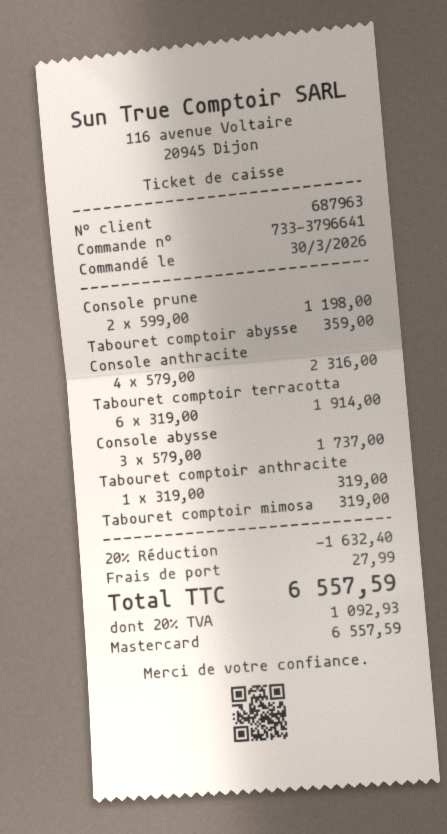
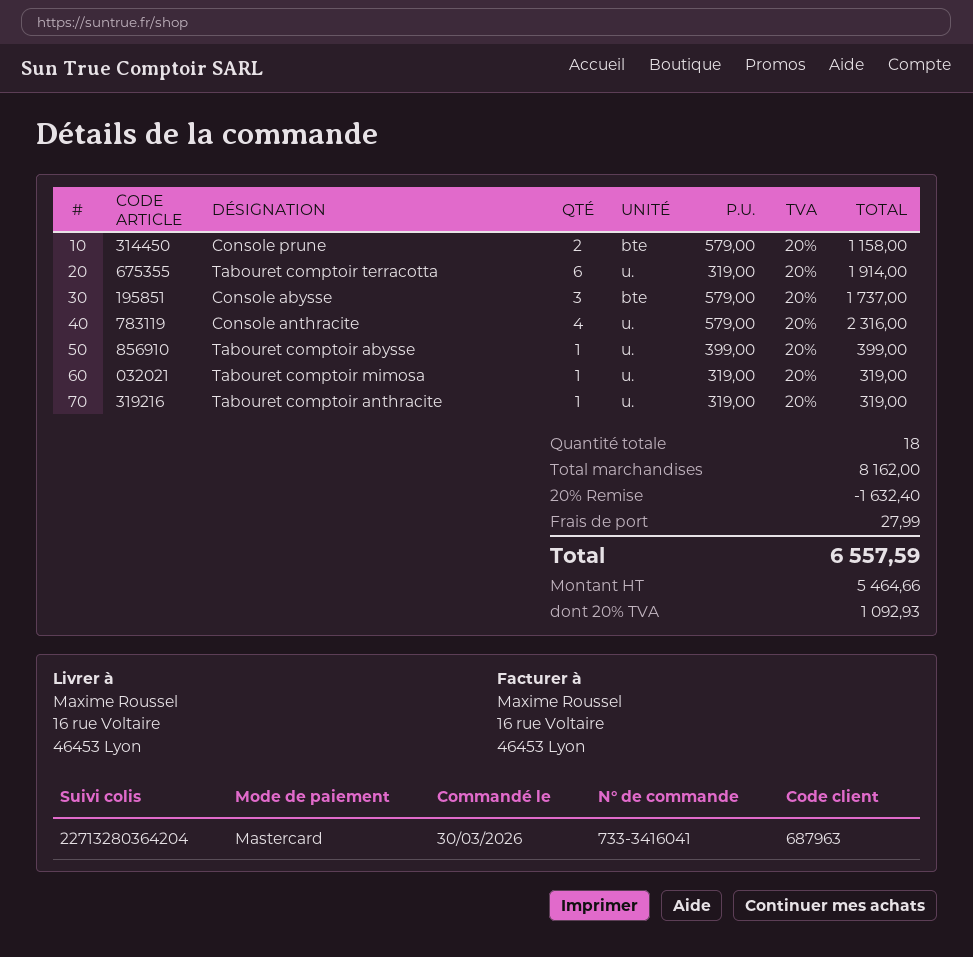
order number: 733-3796641 -> 733-3416041
Console prune: 2 x 599.00 = 1198.00 -> 2 x 579.00 = 1158.00
Tabouret comptoir abysse: 1 x 359.00 = 359.00 -> 1 x 399.00 = 399.00

